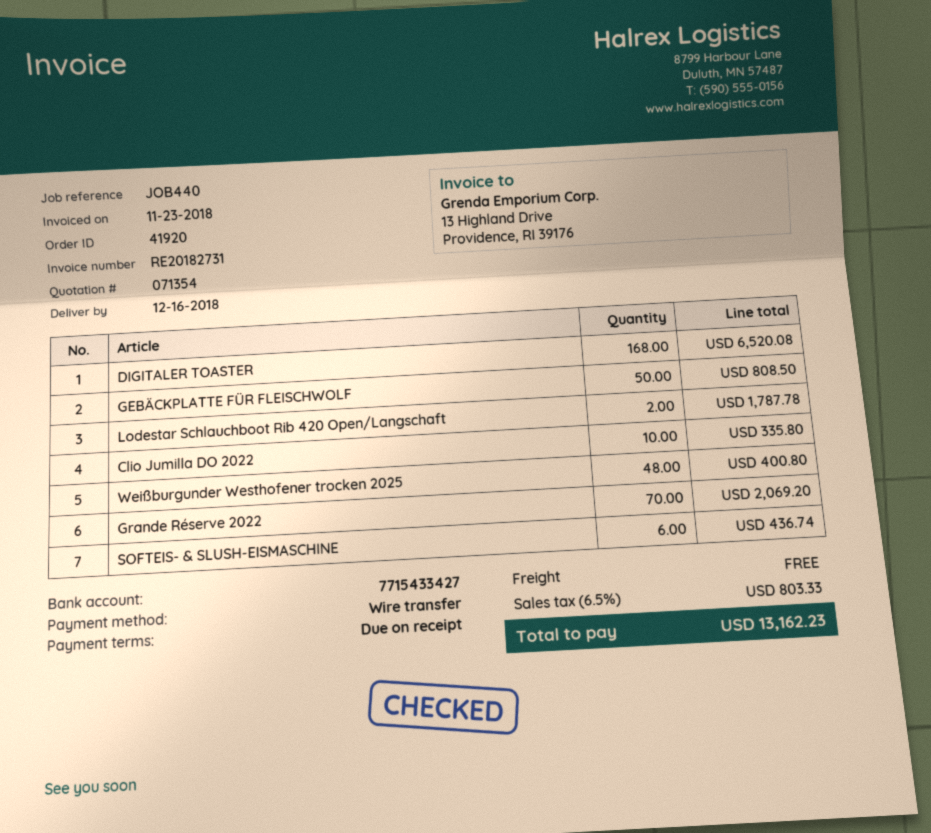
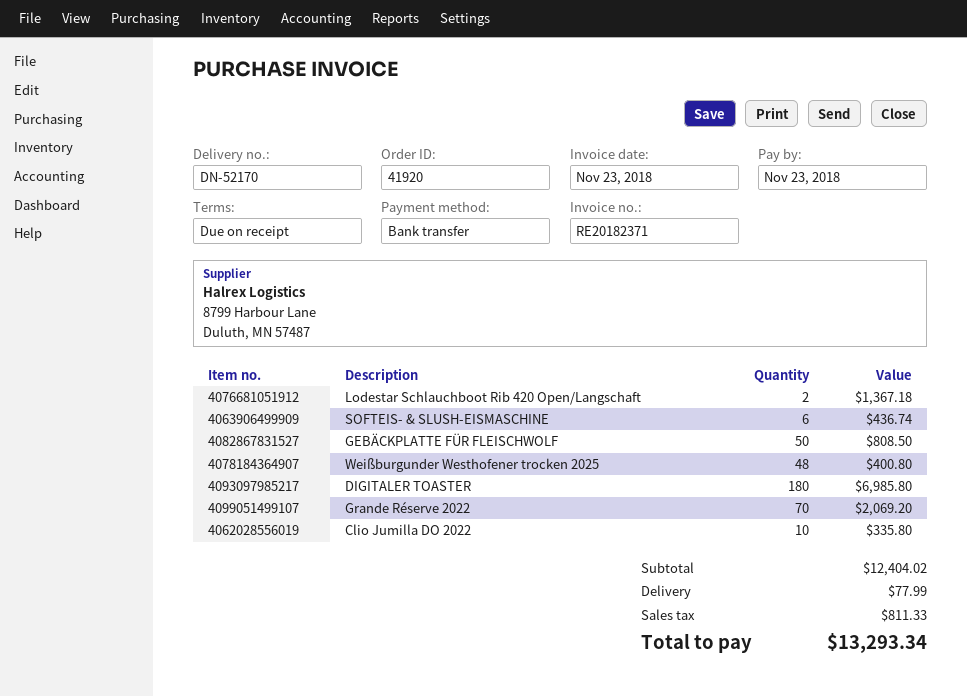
invoice number: RE20182731 -> RE20182371
DIGITALER TOASTER: 168 for 6520.08 -> 180 for 6985.80
Lodestar Schlauchboot Rib 420 Open/Langschaft: 2 for 1787.78 -> 2 for 1367.18
shipping: 0.00 -> 77.99
tax: 803.33 -> 811.33
total: 13162.23 -> 13293.34

